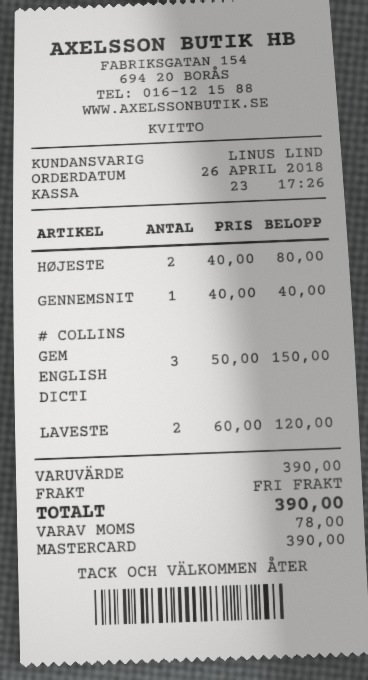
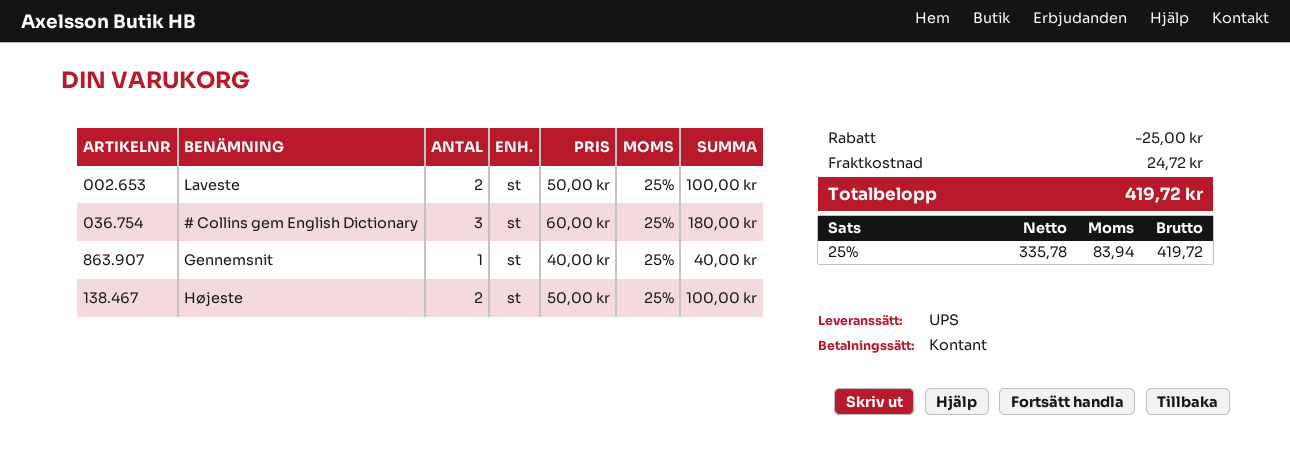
payment method: Mastercard -> cash
HØJESTE: 2 x 40.00 = 80.00 -> 2 x 50.00 = 100.00
# COLLINS GEM ENGLISH DICTI: 3 x 50.00 = 150.00 -> 3 x 60.00 = 180.00
LAVESTE: 2 x 60.00 = 120.00 -> 2 x 50.00 = 100.00
discount: none -> 25.00
shipping: 0.00 -> 24.72
tax: 78.00 -> 83.94
total: 390.00 -> 419.72

